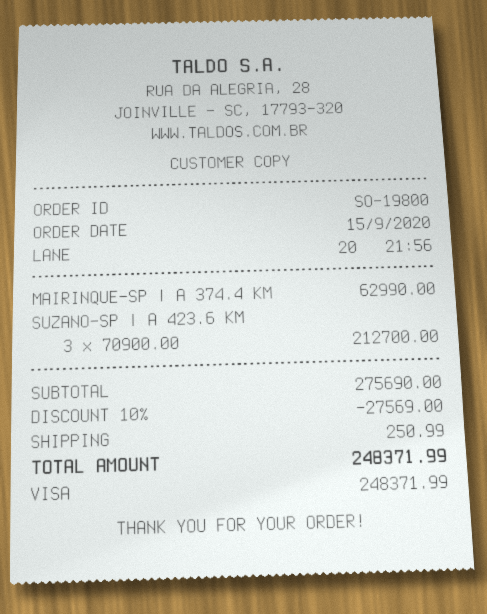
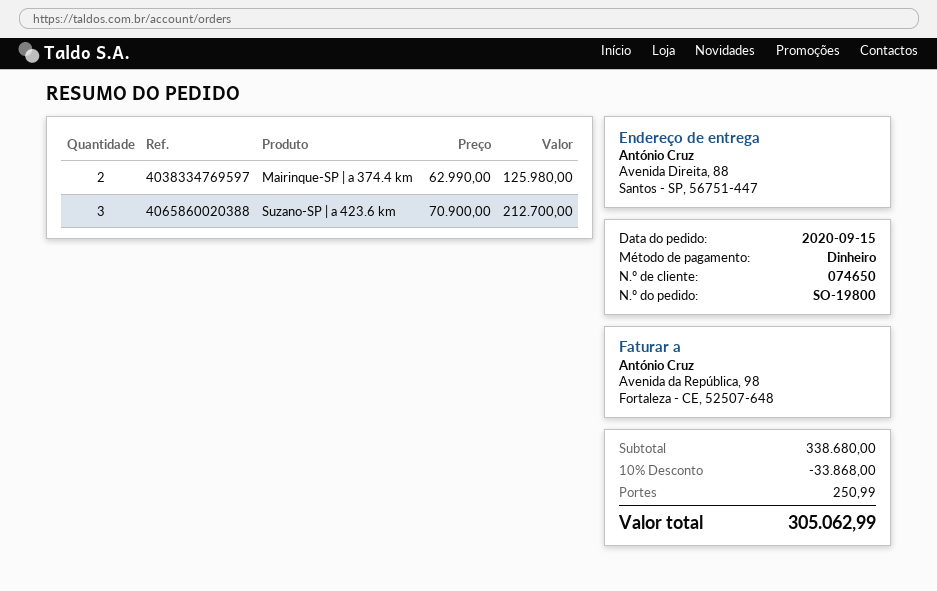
payment method: Visa -> cash
MAIRINQUE-SP | A 374.4 KM: 1 x 62990.00 = 62990.00 -> 2 x 62990.00 = 125980.00
subtotal: 275690.00 -> 338680.00
discount: 10% = 27569.00 -> 10% = 33868.00
total: 248371.99 -> 305062.99

